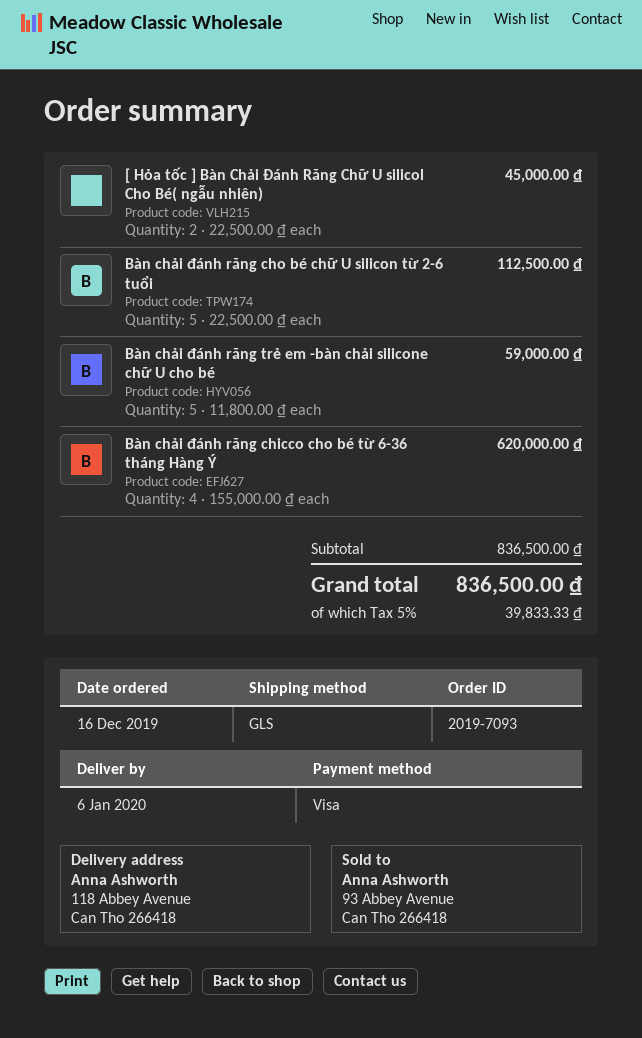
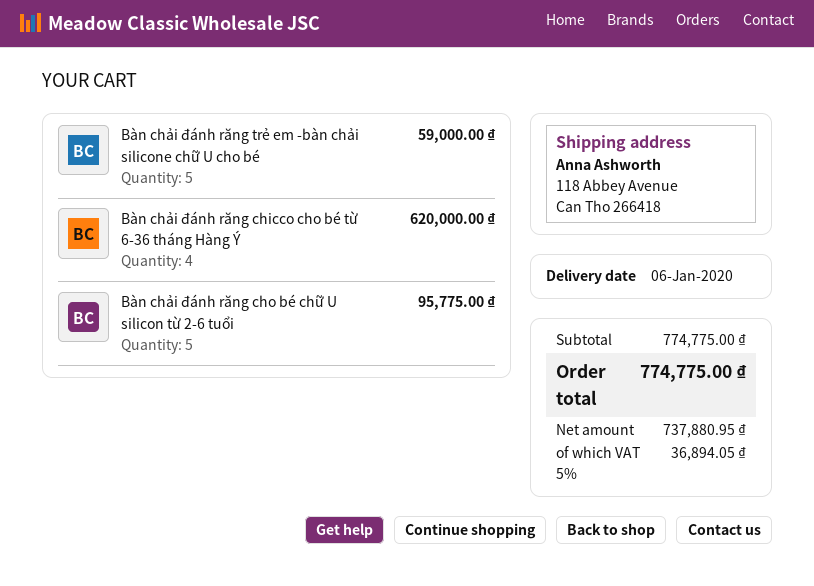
[ Hỏa tốc ] Bàn Chải Đánh Răng Chữ U silicol Cho Bé( ngẫu nhiên): 2 for 45000.00 -> none
Bàn chải đánh răng cho bé chữ U silicon từ 2-6 tuổi: 5 for 112500.00 -> 5 for 95775.00
subtotal: 836500.00 -> 774775.00
tax: 5% = 39833.33 -> 5% = 36894.05
total: 836500.00 -> 774775.00

